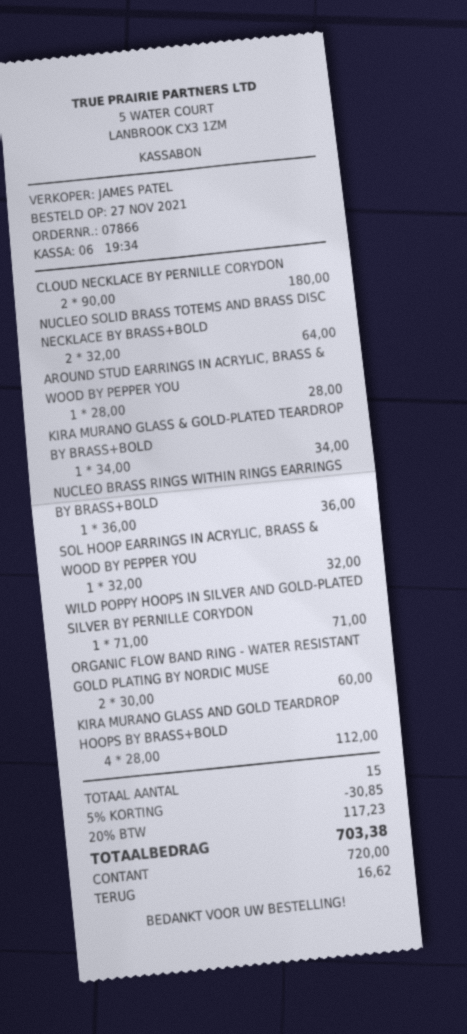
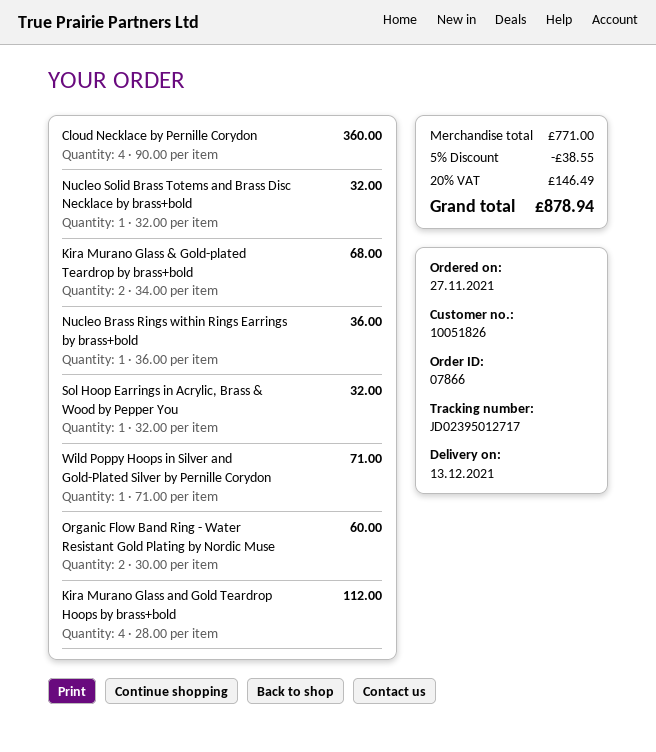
CLOUD NECKLACE BY PERNILLE CORYDON: 2 x 90.00 = 180.00 -> 4 x 90.00 = 360.00
NUCLEO SOLID BRASS TOTEMS AND BRASS DISC NECKLACE BY BRASS+BOLD: 2 x 32.00 = 64.00 -> 1 x 32.00 = 32.00
AROUND STUD EARRINGS IN ACRYLIC, BRASS & WOOD BY PEPPER YOU: 1 x 28.00 = 28.00 -> none
KIRA MURANO GLASS & GOLD-PLATED TEARDROP BY BRASS+BOLD: 1 x 34.00 = 34.00 -> 2 x 34.00 = 68.00
discount: 5% = 30.85 -> 5% = 38.55
tax: 20% = 117.23 -> 20% = 146.49
total: 703.38 -> 878.94

